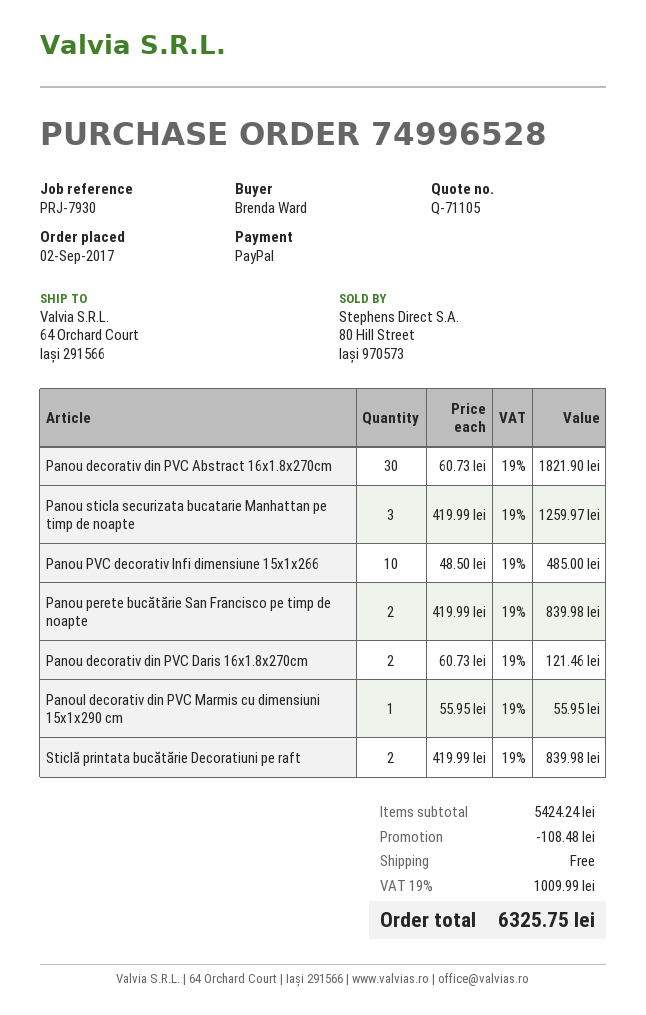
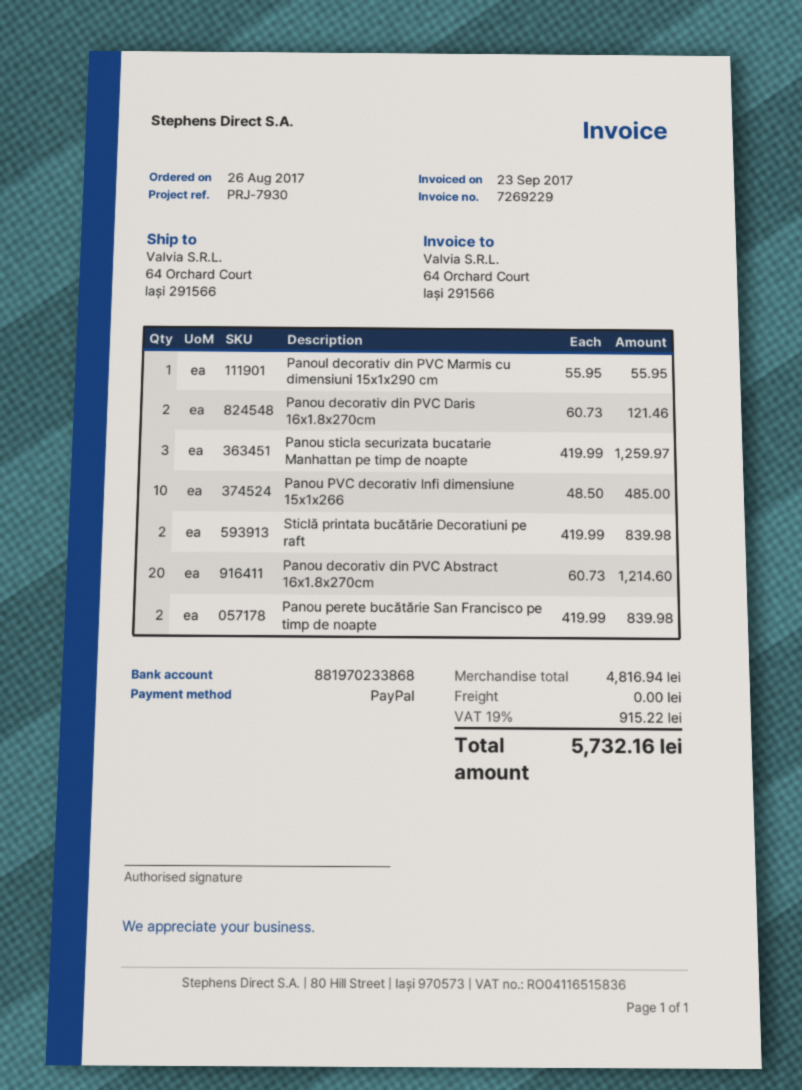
order date: 2017-09-02 -> 2017-08-26
Panou decorativ din PVC Abstract 16x1.8x270cm: 30 x 60.73 = 1821.90 -> 20 x 60.73 = 1214.60
subtotal: 5424.24 -> 4816.94
discount: 108.48 -> none
tax: 19% = 1009.99 -> 19% = 915.22
total: 6325.75 -> 5732.16

